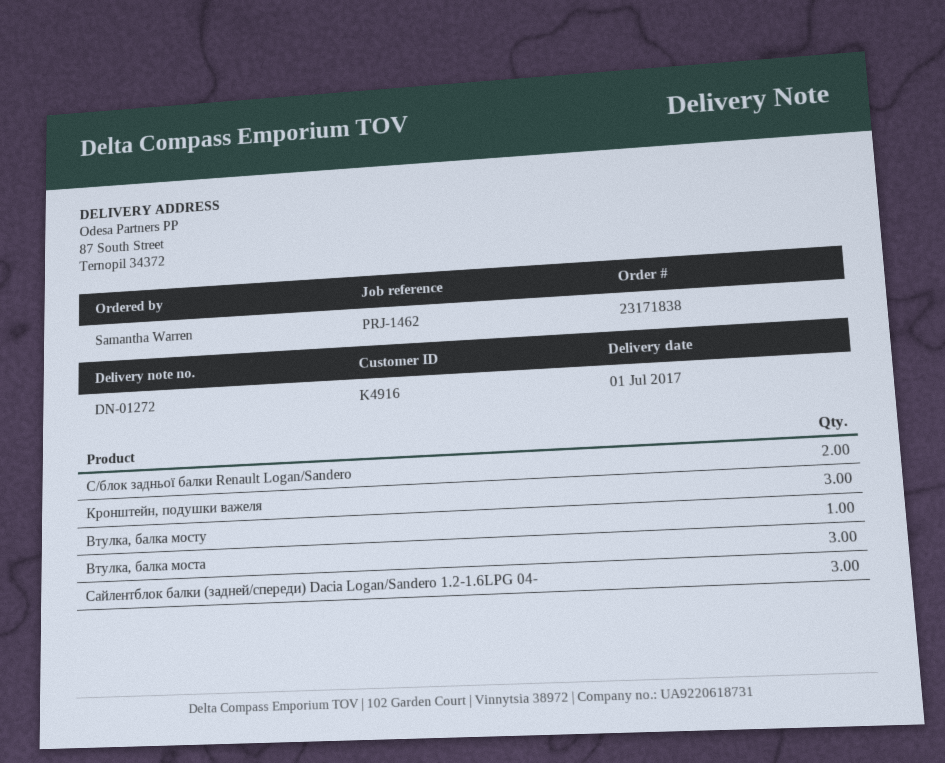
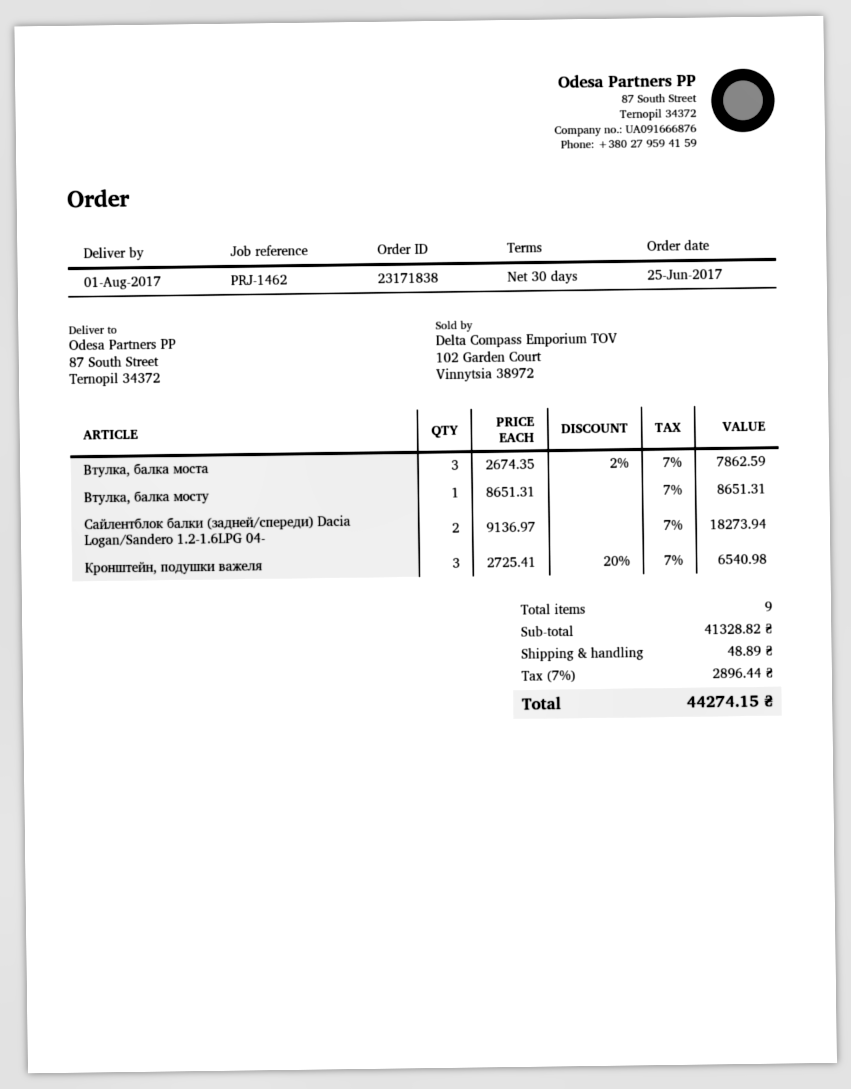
delivery date: 2017-07-01 -> 2017-08-01
С/блок задньої балки Renault Logan/Sandero: 2 -> none
Сайлентблок балки (задней/спереди) Dacia Logan/Sandero 1.2-1.6LPG 04-: 3 -> 2

